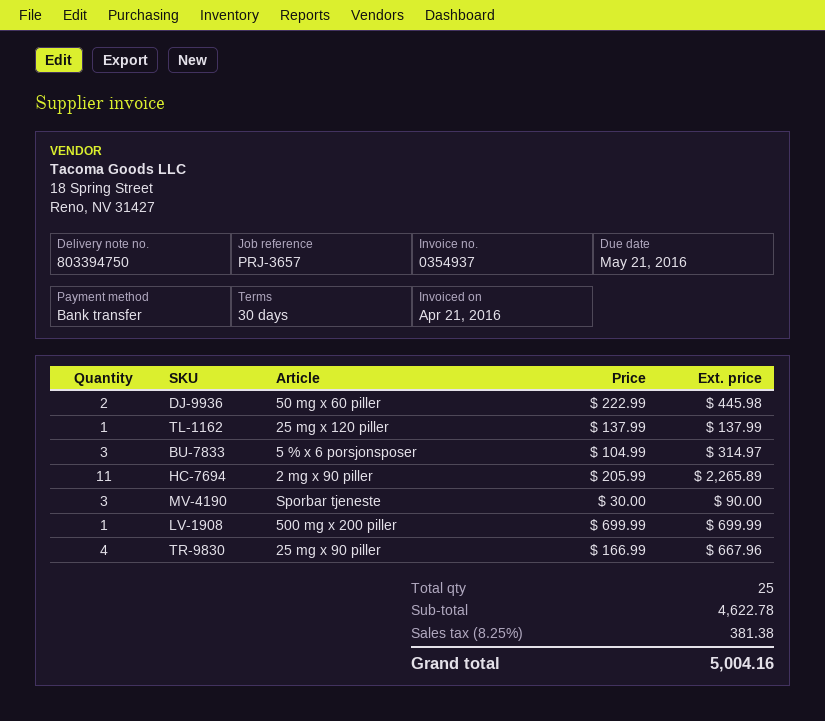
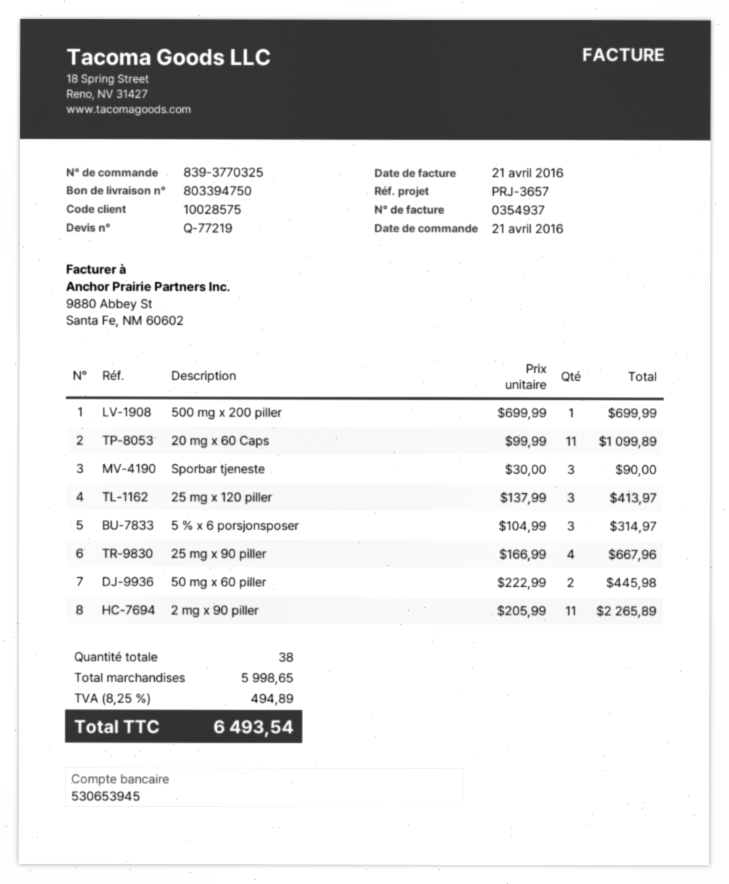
25 mg x 120 piller: 1 x 137.99 = 137.99 -> 3 x 137.99 = 413.97
20 mg x 60 Caps: none -> 11 x 99.99 = 1099.89
total quantity: 25 -> 38
subtotal: 4622.78 -> 5998.65
tax: 8.25% = 381.38 -> 8.25% = 494.89
total: 5004.16 -> 6493.54

